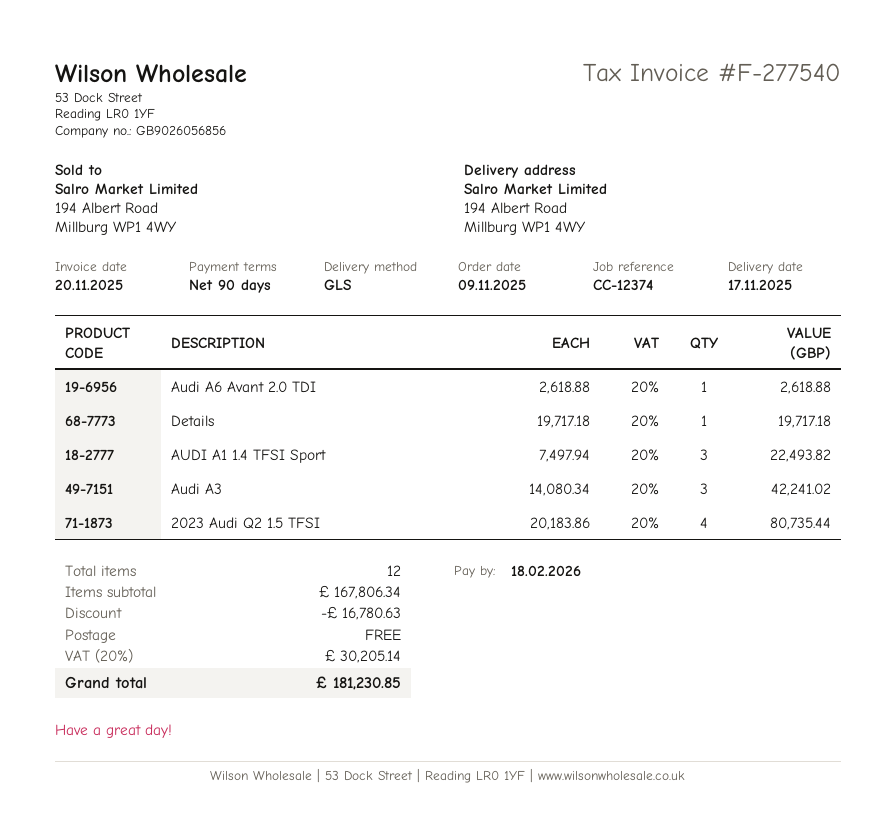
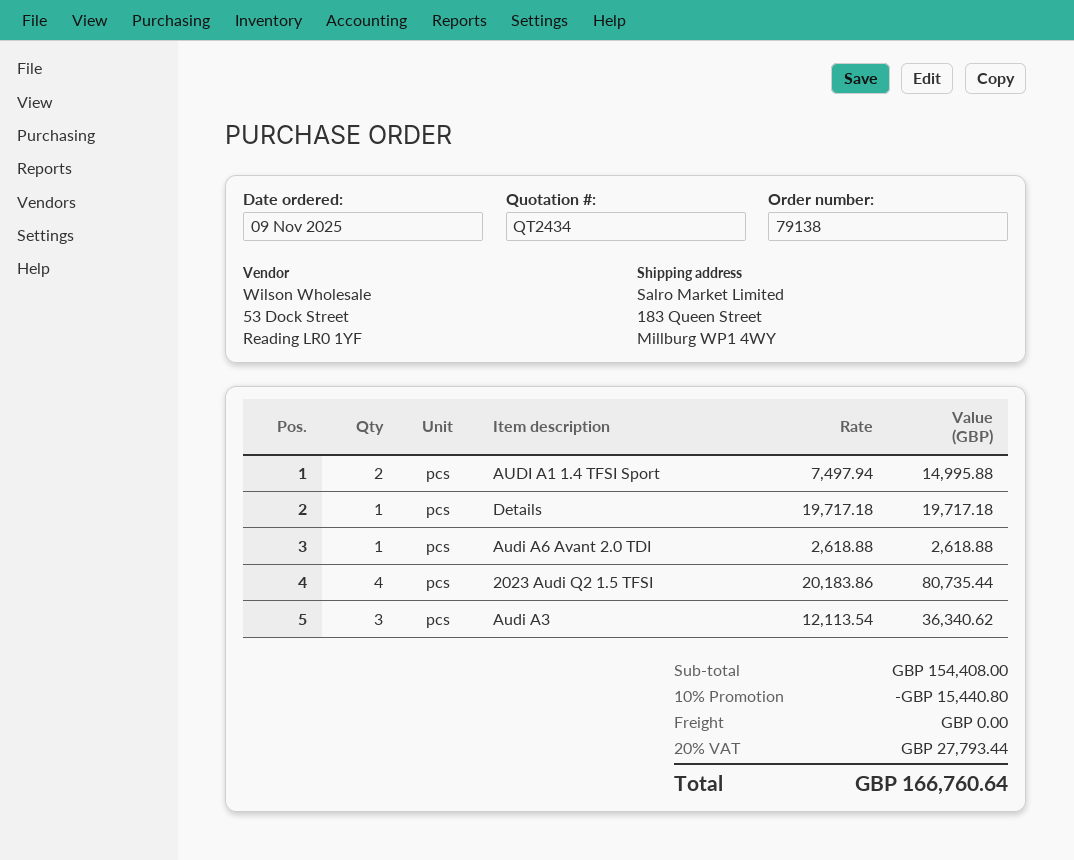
ship to: 194 Albert Road, Millburg WP1 4WY -> 183 Queen Street, Millburg WP1 4WY
AUDI A1 1.4 TFSI Sport: 3 x 7497.94 = 22493.82 -> 2 x 7497.94 = 14995.88
Audi A3: 3 x 14080.34 = 42241.02 -> 3 x 12113.54 = 36340.62
subtotal: 167806.34 -> 154408.00
discount: 16780.63 -> 15440.80
tax: 20% = 30205.14 -> 20% = 27793.44
total: 181230.85 -> 166760.64

